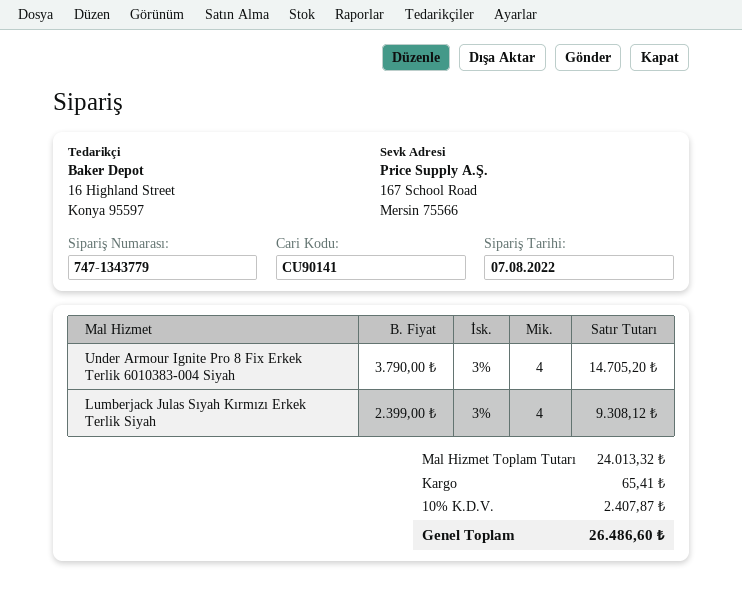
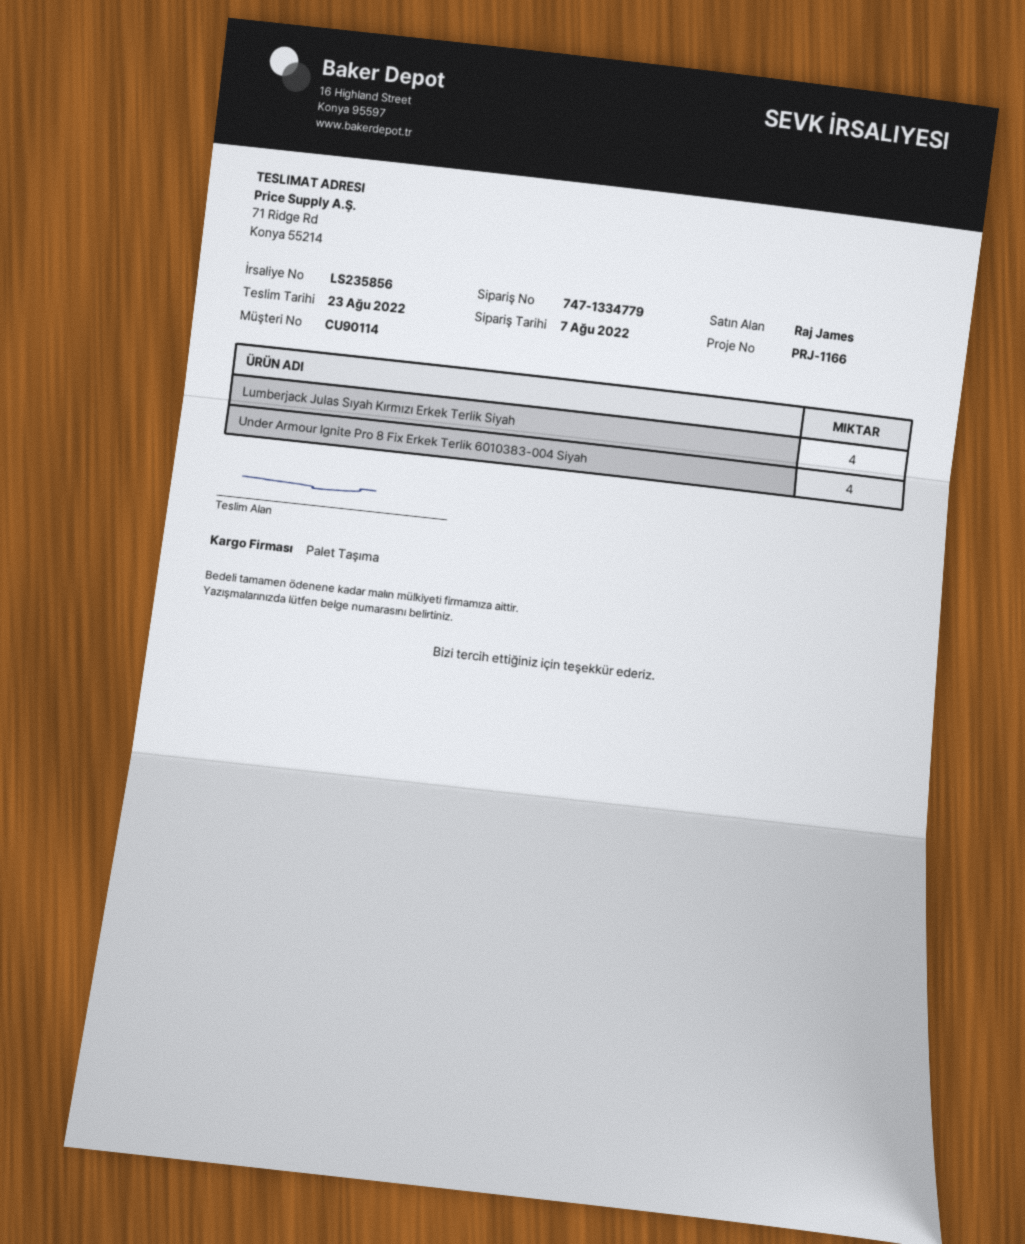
order number: 747-1343779 -> 747-1334779
customer number: CU90141 -> CU90114
ship to: 167 School Road, Mersin 75566 -> 71 Ridge Rd, Konya 55214

